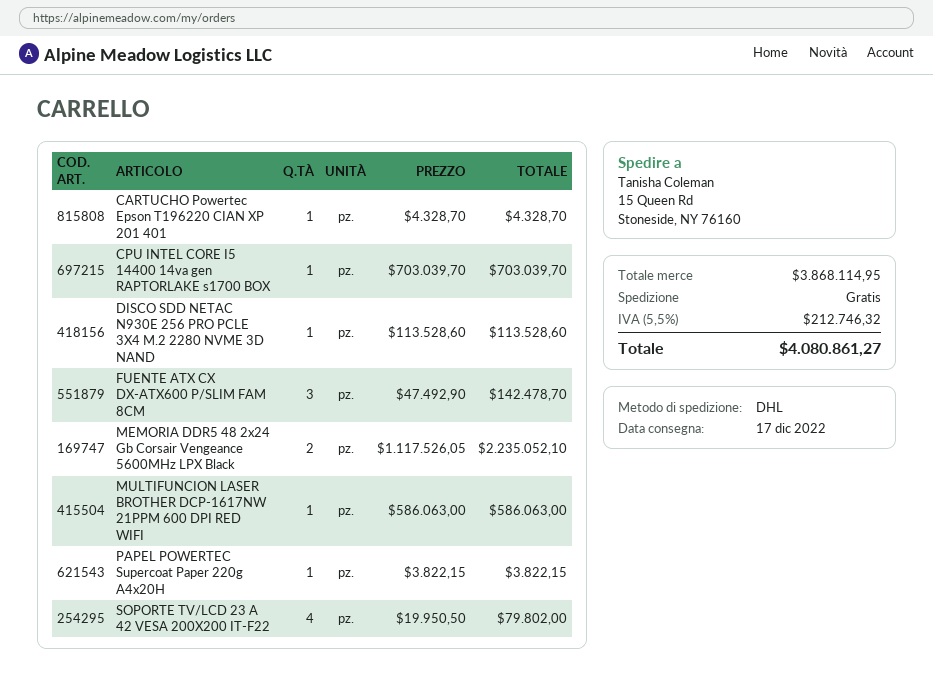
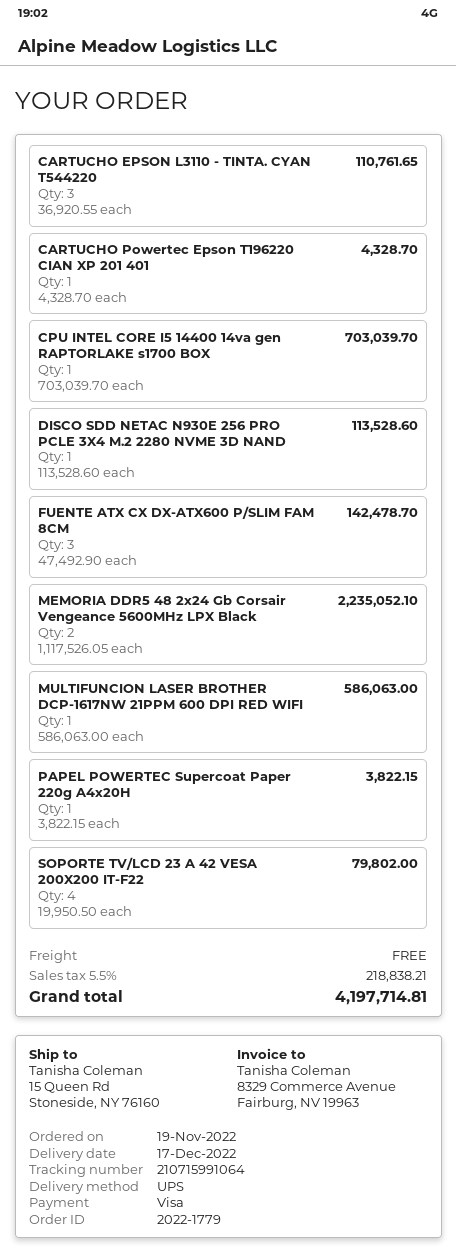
shipping method: DHL -> UPS
CARTUCHO EPSON L3110 - TINTA. CYAN T544220: none -> 3 x 36920.55 = 110761.65
tax: 5.5% = 212746.32 -> 5.5% = 218838.21
total: 4080861.27 -> 4197714.81

